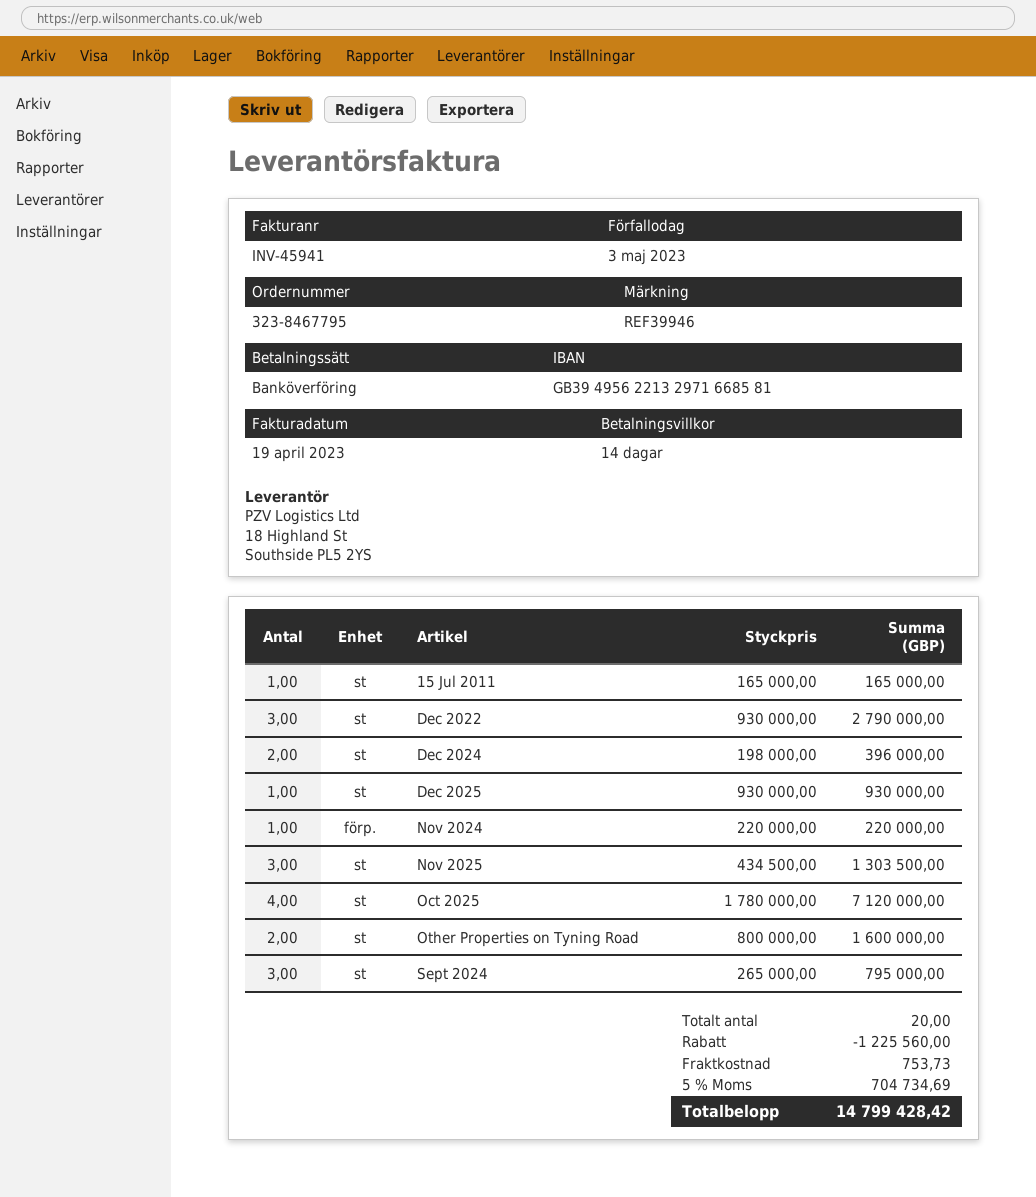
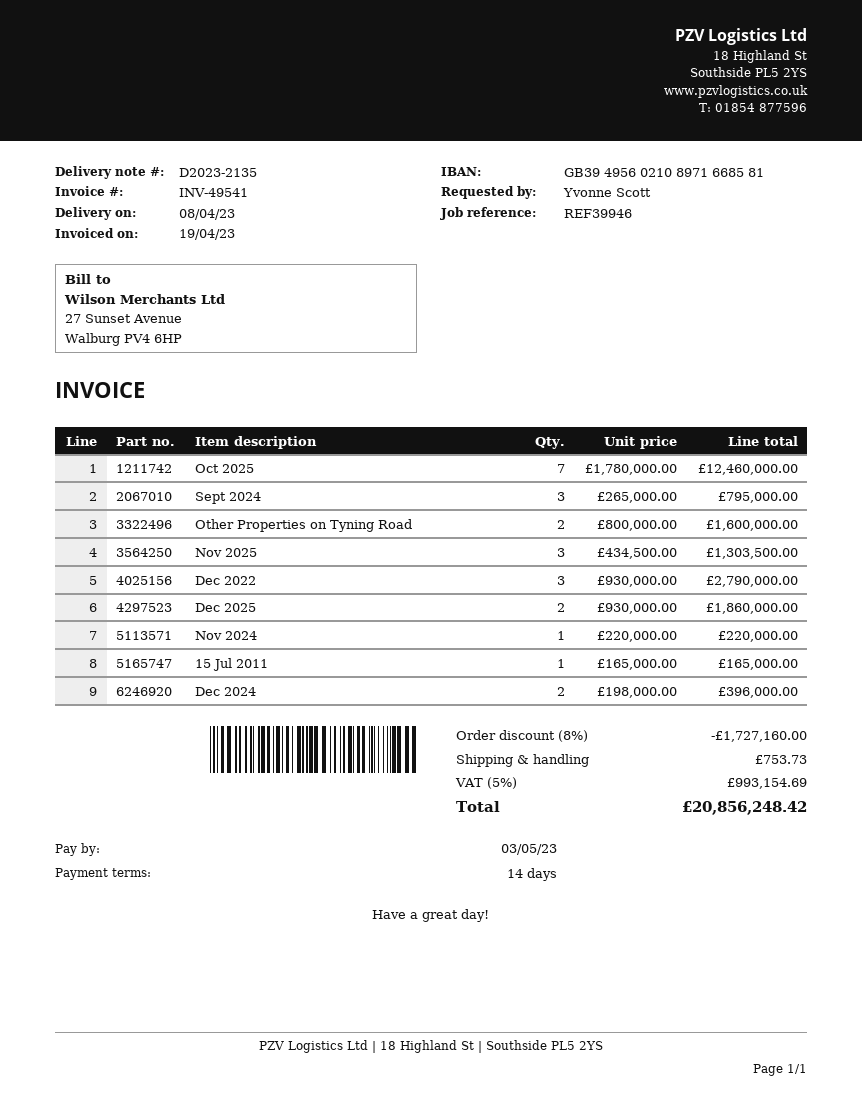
invoice number: INV-45941 -> INV-49541
bank account: GB39495622132971668581 -> GB39495602108971668581
Dec 2025: 1 x 930000.00 = 930000.00 -> 2 x 930000.00 = 1860000.00
Oct 2025: 4 x 1780000.00 = 7120000.00 -> 7 x 1780000.00 = 12460000.00
discount: 1225560.00 -> 1727160.00
tax: 5% = 704734.69 -> 5% = 993154.69
total: 14799428.42 -> 20856248.42

